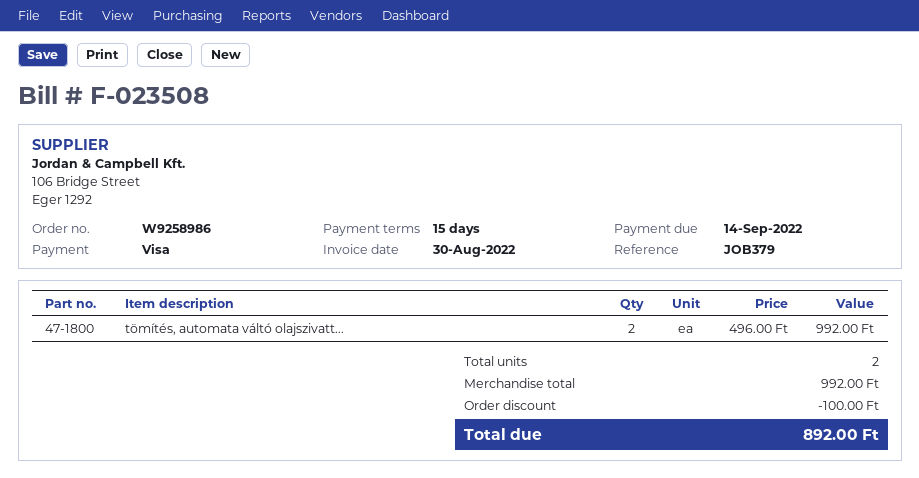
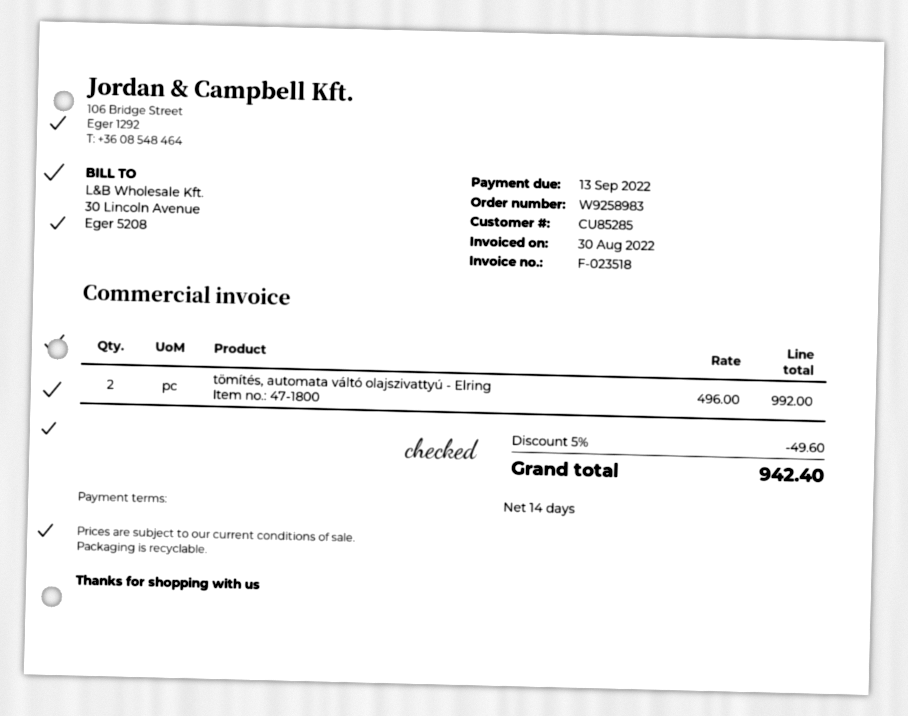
order number: W9258986 -> W9258983
invoice number: F-023508 -> F-023518
payment terms: 15 days -> 14 days
due date: 2022-09-14 -> 2022-09-13
discount: 100.00 -> 49.60
total: 892.00 -> 942.40

